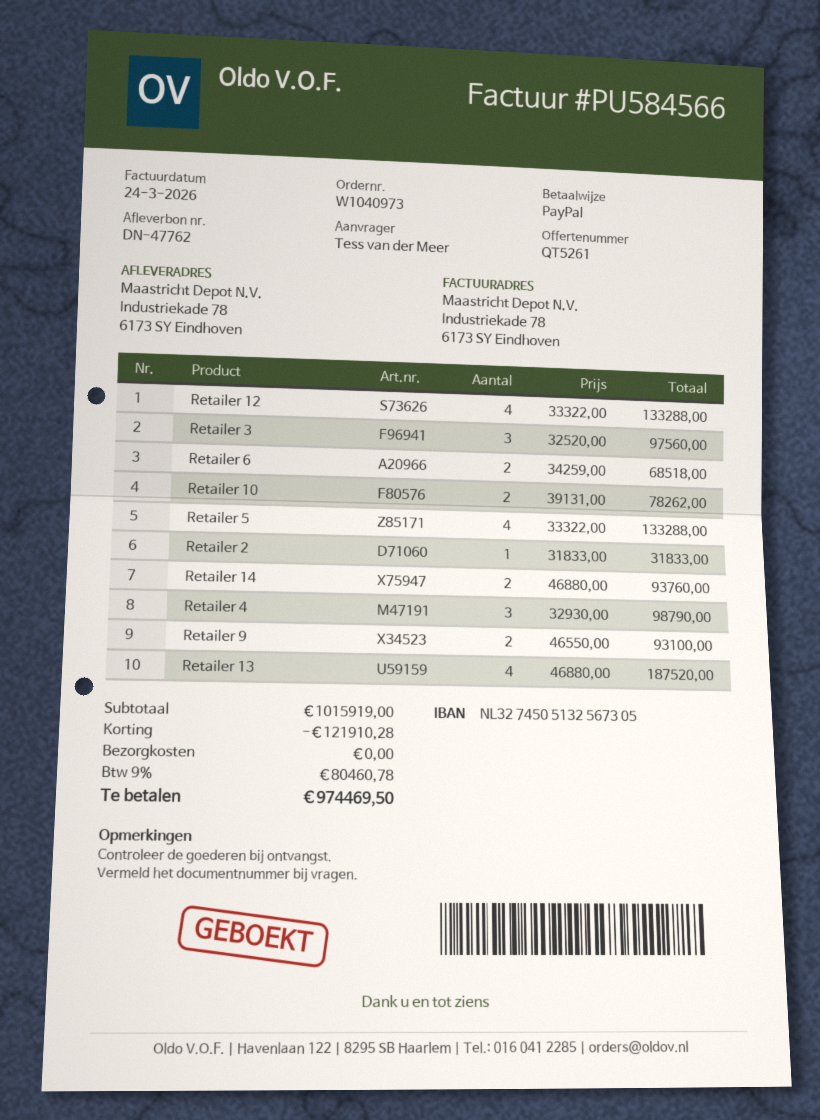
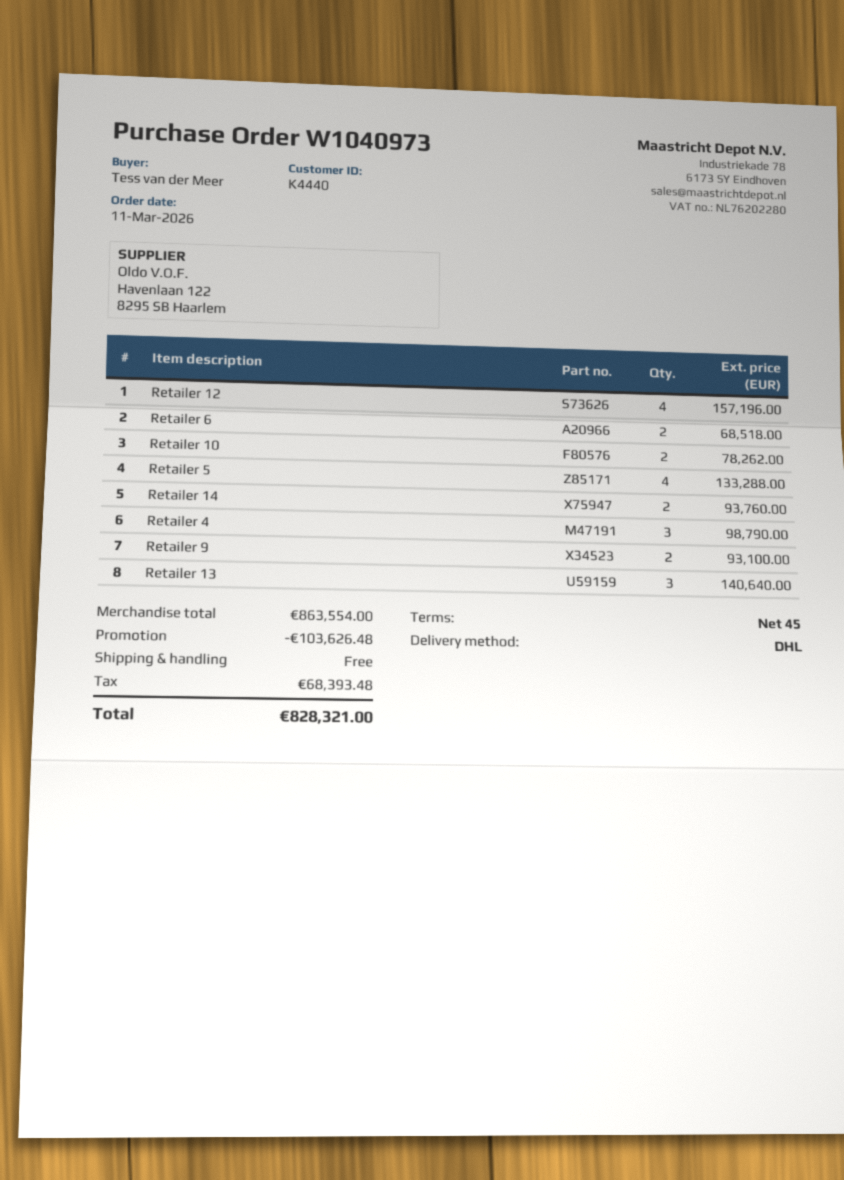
Retailer 12: 4 for 133288.00 -> 4 for 157196.00
Retailer 3: 3 for 97560.00 -> none
Retailer 2: 1 for 31833.00 -> none
Retailer 13: 4 for 187520.00 -> 3 for 140640.00
subtotal: 1015919.00 -> 863554.00
discount: 121910.28 -> 103626.48
tax: 80460.78 -> 68393.48
total: 974469.50 -> 828321.00

